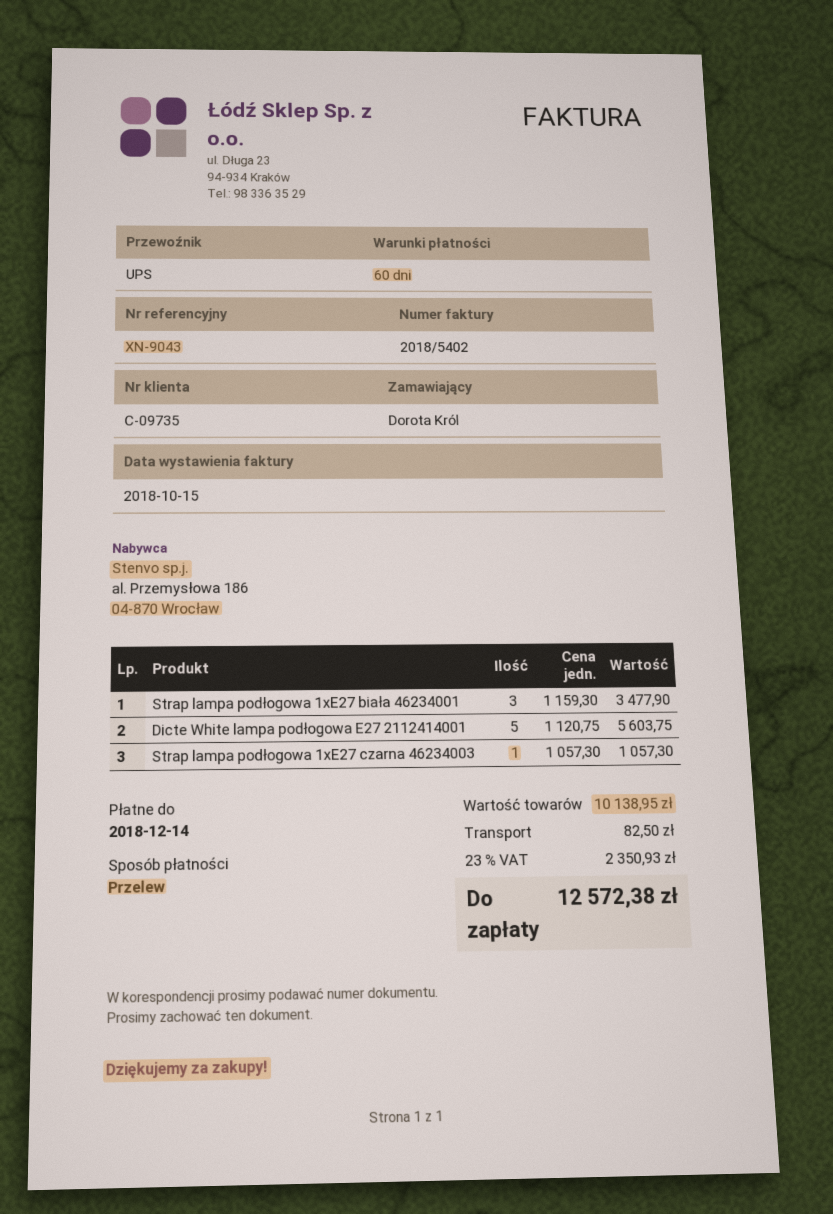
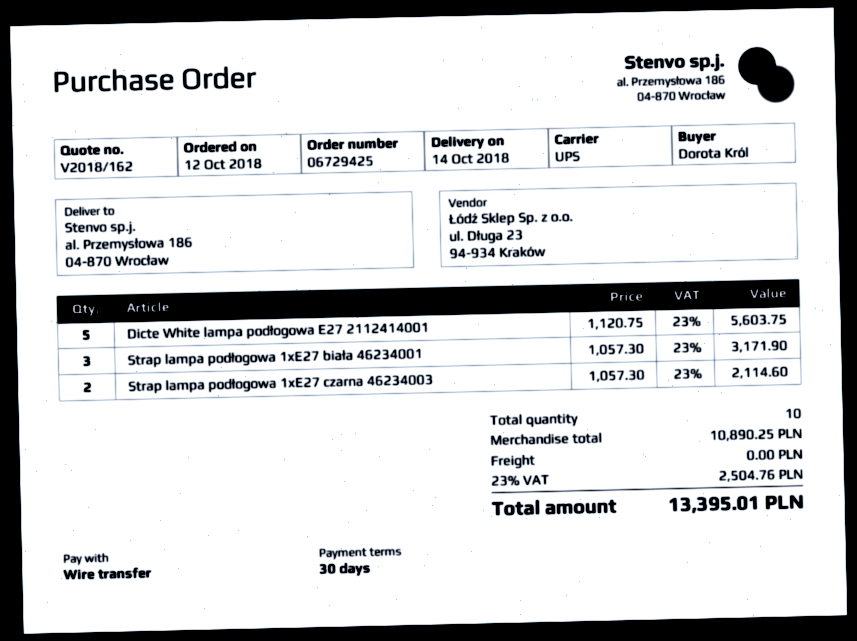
payment terms: 60 days -> 30 days
Strap lampa podłogowa 1xE27 biała 46234001: 3 x 1159.30 = 3477.90 -> 3 x 1057.30 = 3171.90
Strap lampa podłogowa 1xE27 czarna 46234003: 1 x 1057.30 = 1057.30 -> 2 x 1057.30 = 2114.60
subtotal: 10138.95 -> 10890.25
shipping: 82.50 -> 0.00
tax: 23% = 2350.93 -> 23% = 2504.76
total: 12572.38 -> 13395.01

